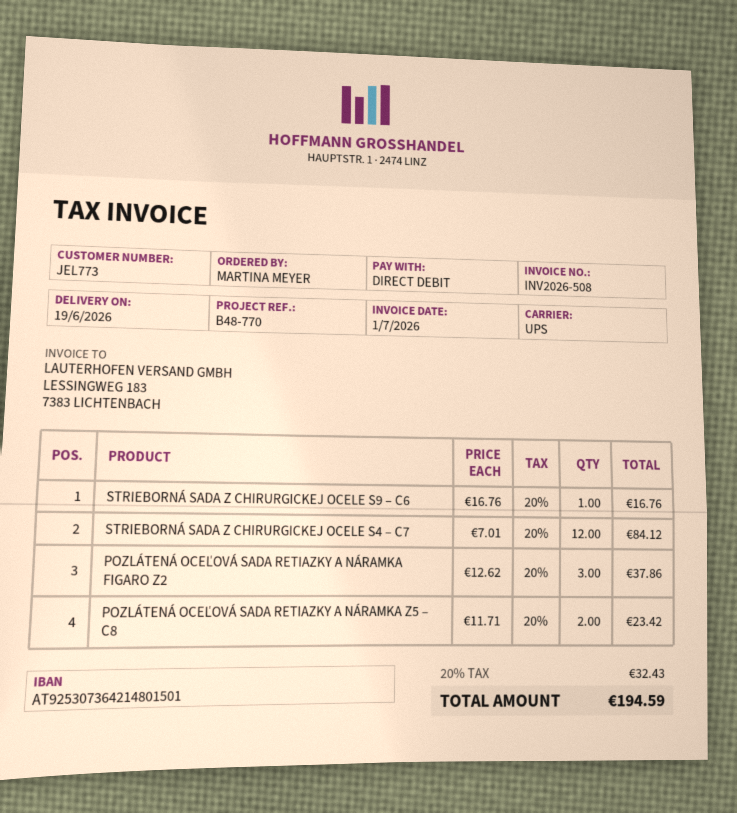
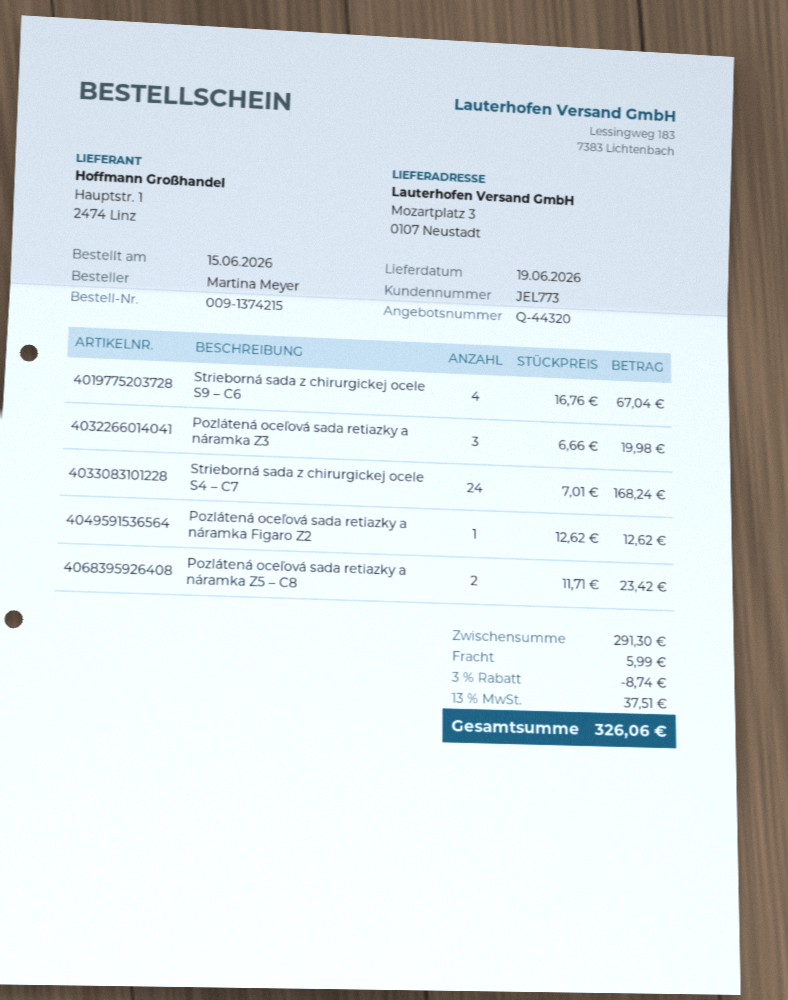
STRIEBORNÁ SADA Z CHIRURGICKEJ OCELE S9 – C6: 1 x 16.76 = 16.76 -> 4 x 16.76 = 67.04
STRIEBORNÁ SADA Z CHIRURGICKEJ OCELE S4 – C7: 12 x 7.01 = 84.12 -> 24 x 7.01 = 168.24
POZLÁTENÁ OCEĽOVÁ SADA RETIAZKY A NÁRAMKA FIGARO Z2: 3 x 12.62 = 37.86 -> 1 x 12.62 = 12.62
Pozlátená oceľová sada retiazky a náramka Z3: none -> 3 x 6.66 = 19.98
discount: none -> 3% = 8.74
shipping: none -> 5.99
tax: 20% = 32.43 -> 13% = 37.51
total: 194.59 -> 326.06

